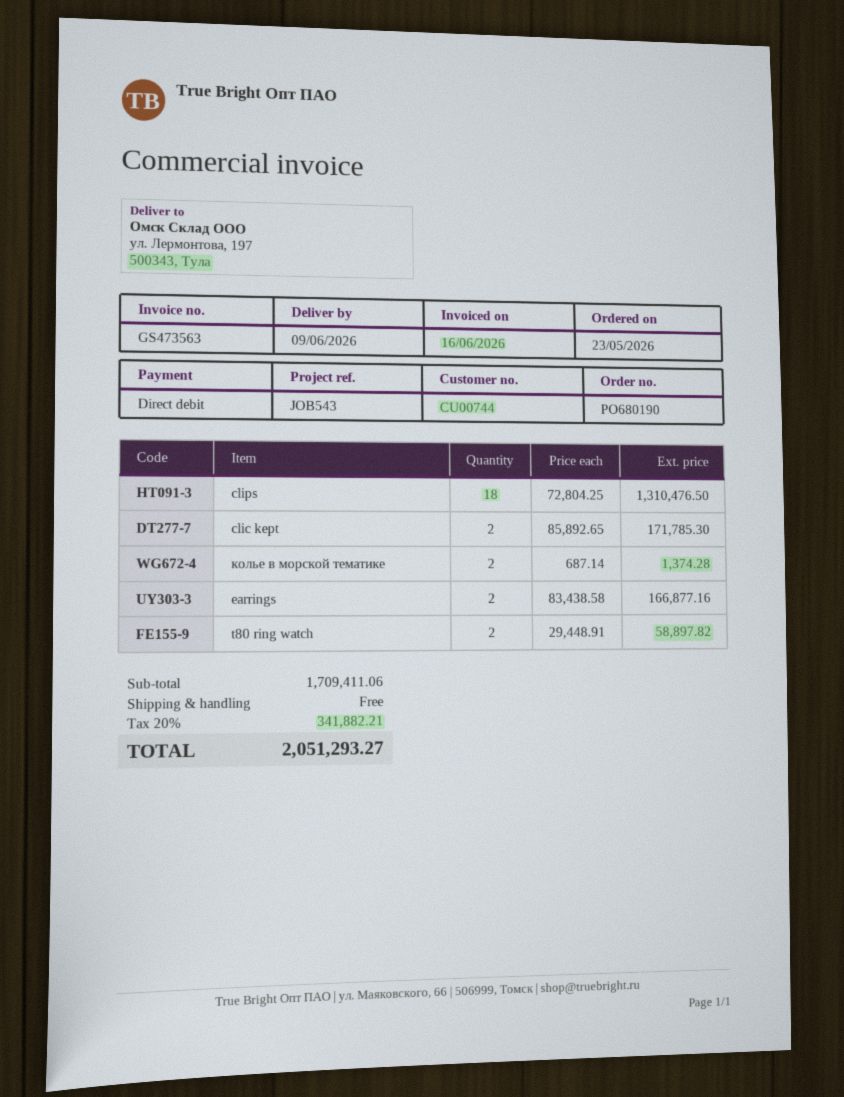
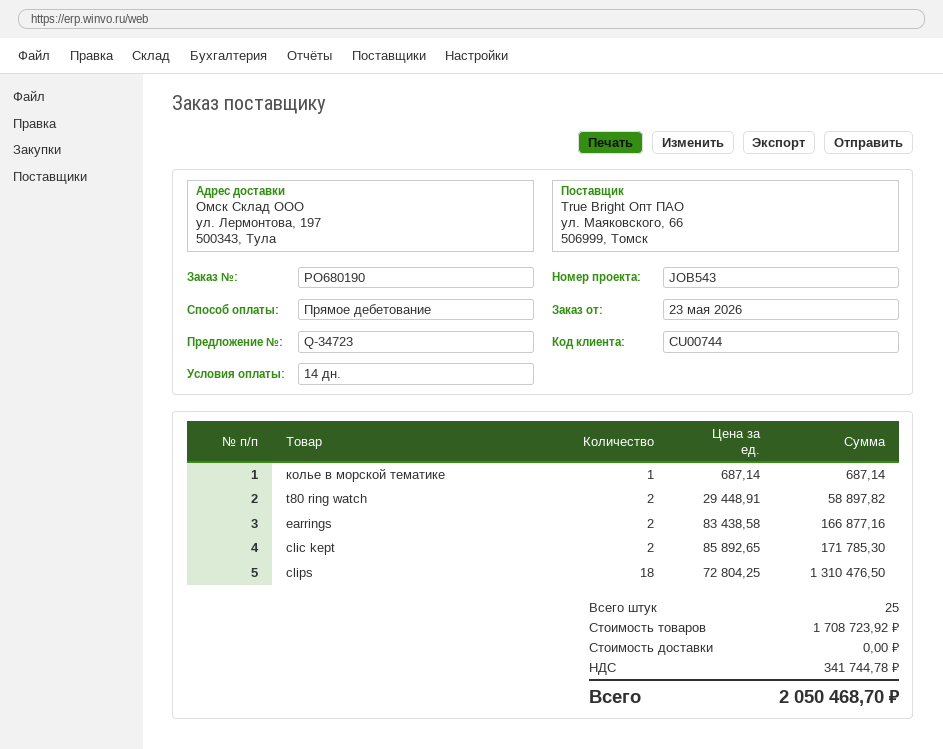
колье в морской тематике: 2 x 687.14 = 1374.28 -> 1 x 687.14 = 687.14
subtotal: 1709411.06 -> 1708723.92
tax: 341882.21 -> 341744.78
total: 2051293.27 -> 2050468.70

